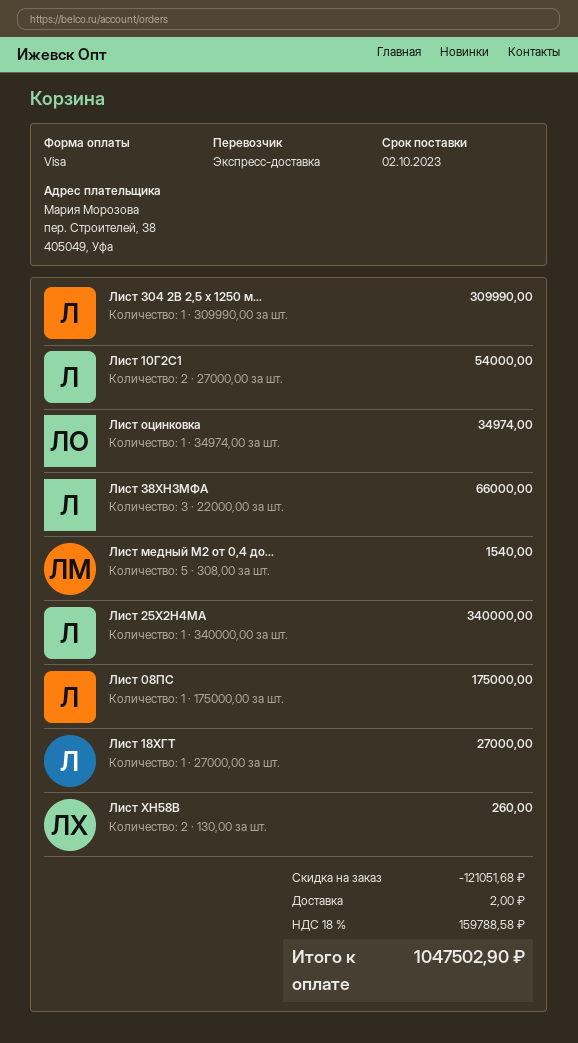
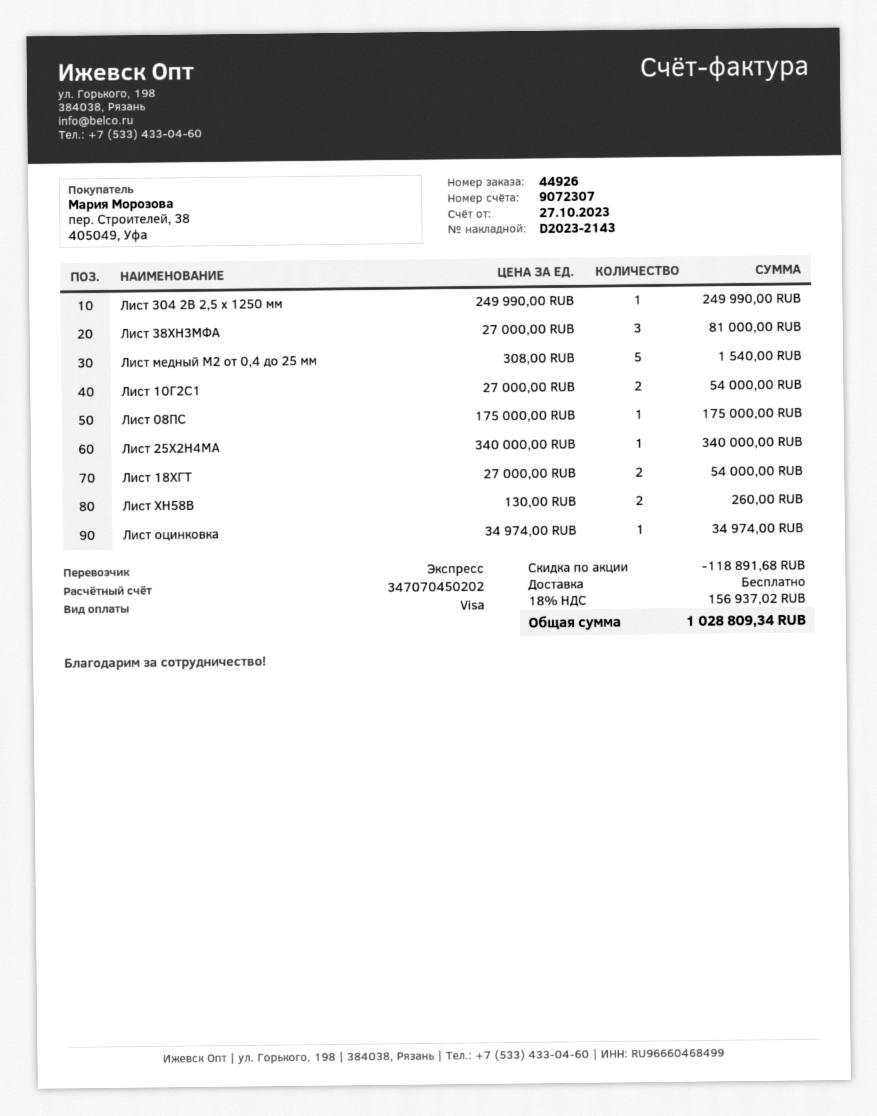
Лист 304 2B 2,5 х 1250 м...: 1 x 309990.00 = 309990.00 -> 1 x 249990.00 = 249990.00
Лист 38ХН3МФА: 3 x 22000.00 = 66000.00 -> 3 x 27000.00 = 81000.00
Лист 18ХГТ: 1 x 27000.00 = 27000.00 -> 2 x 27000.00 = 54000.00
discount: 121051.68 -> 118891.68
shipping: 2.00 -> 0.00
tax: 18% = 159788.58 -> 18% = 156937.02
total: 1047502.90 -> 1028809.34

